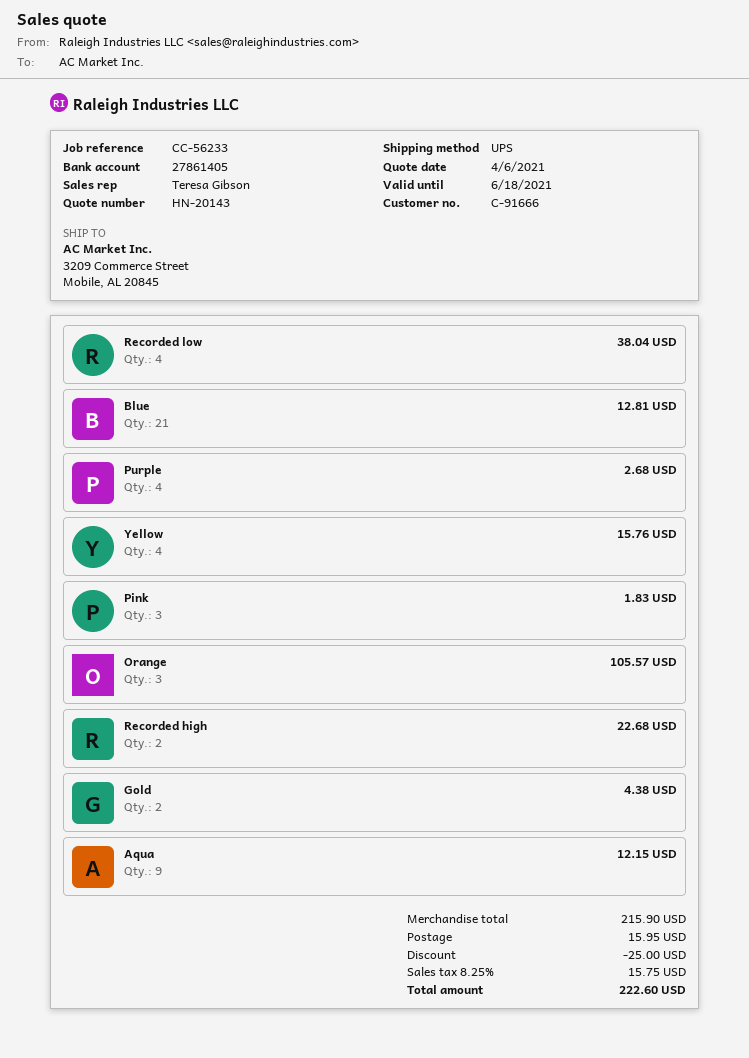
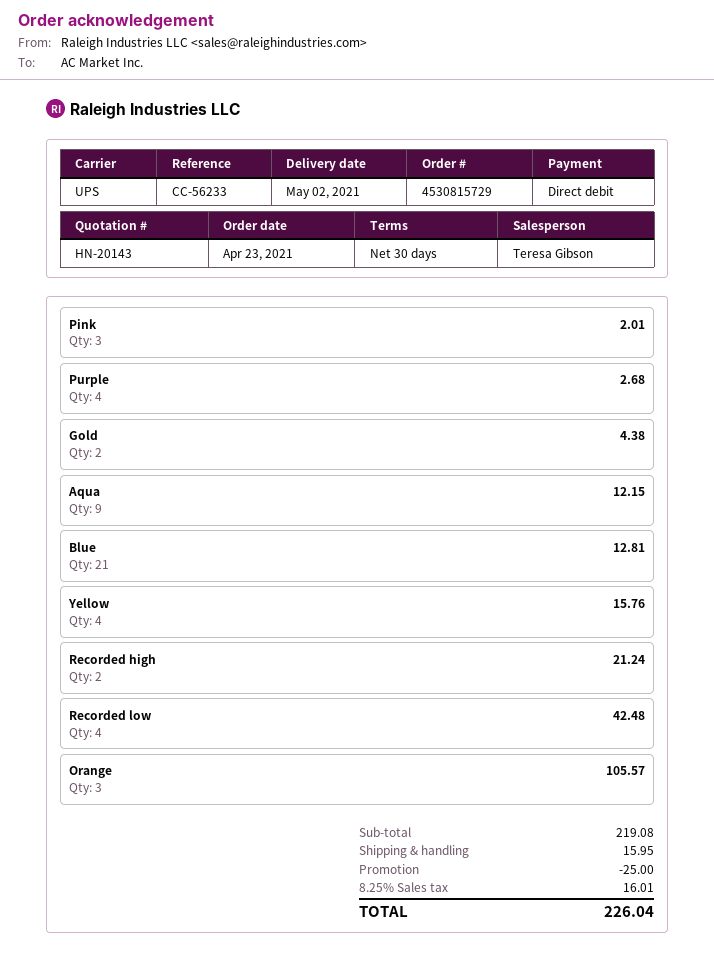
Recorded low: 4 for 38.04 -> 4 for 42.48
Pink: 3 for 1.83 -> 3 for 2.01
Recorded high: 2 for 22.68 -> 2 for 21.24
subtotal: 215.90 -> 219.08
tax: 8.25% = 15.75 -> 8.25% = 16.01
total: 222.60 -> 226.04

